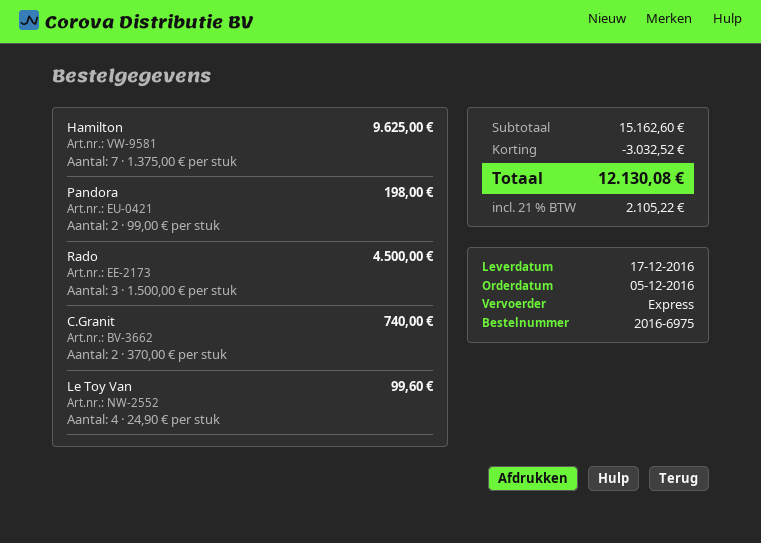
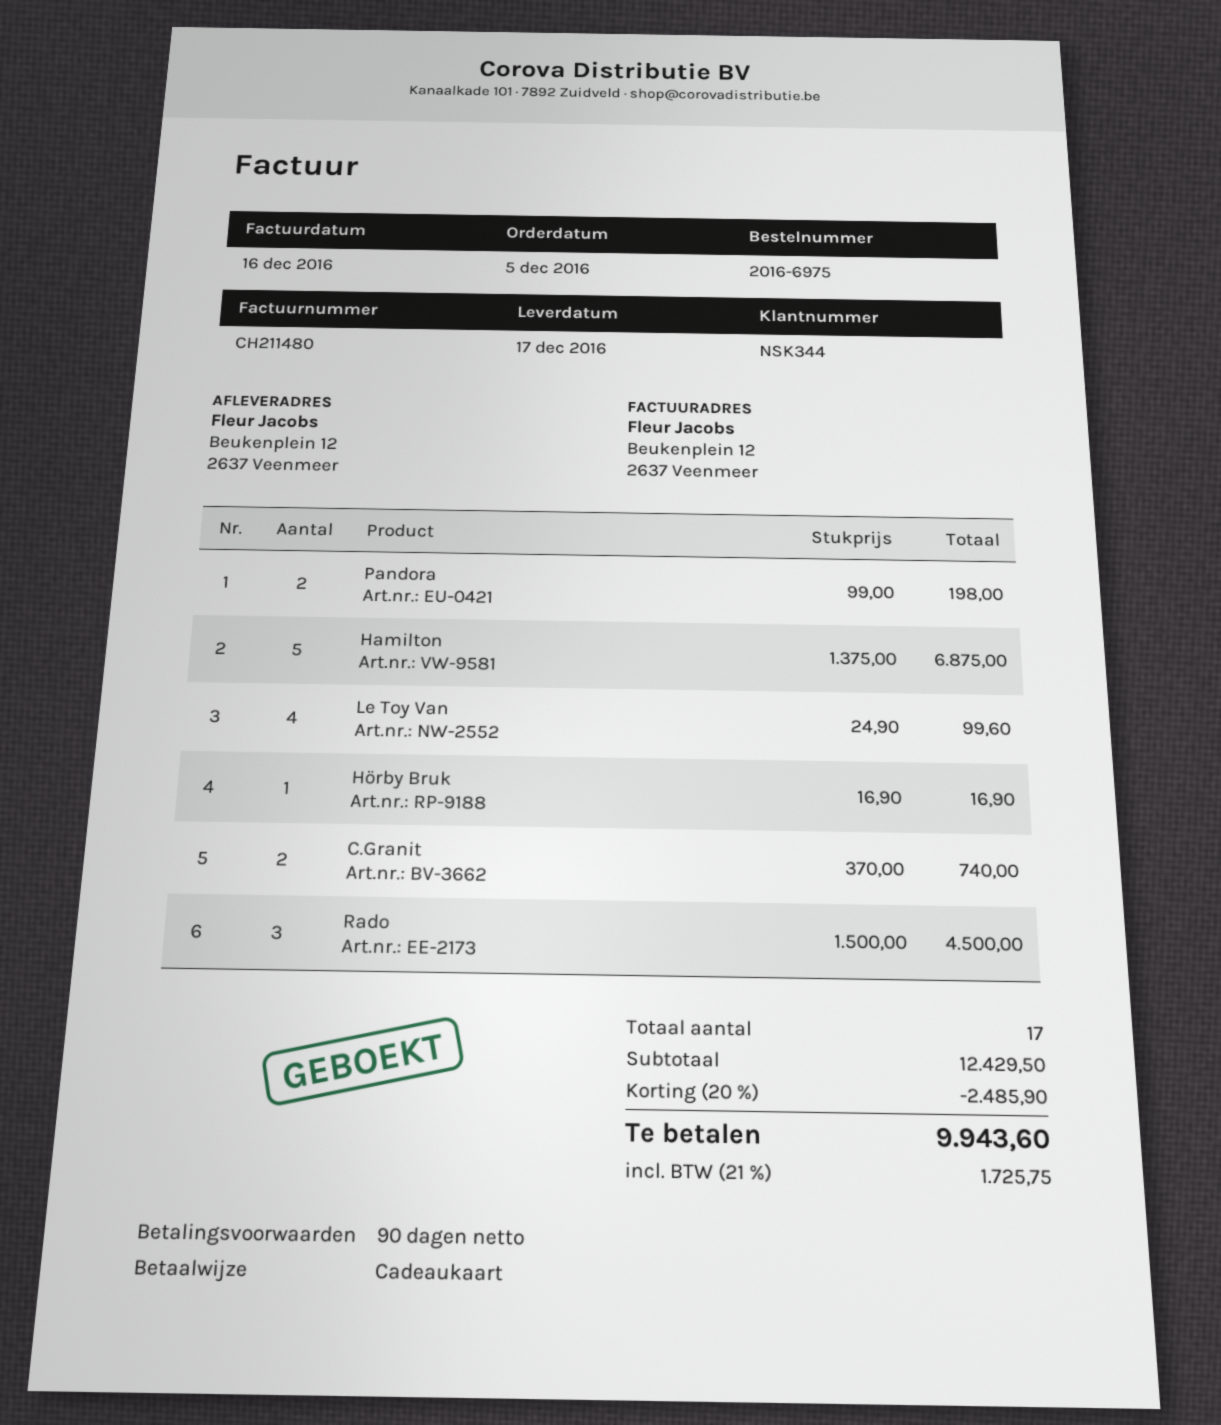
Hamilton: 7 x 1375.00 = 9625.00 -> 5 x 1375.00 = 6875.00
Hörby Bruk: none -> 1 x 16.90 = 16.90
subtotal: 15162.60 -> 12429.50
discount: 3032.52 -> 2485.90
tax: 21% = 2105.22 -> 21% = 1725.75
total: 12130.08 -> 9943.60

